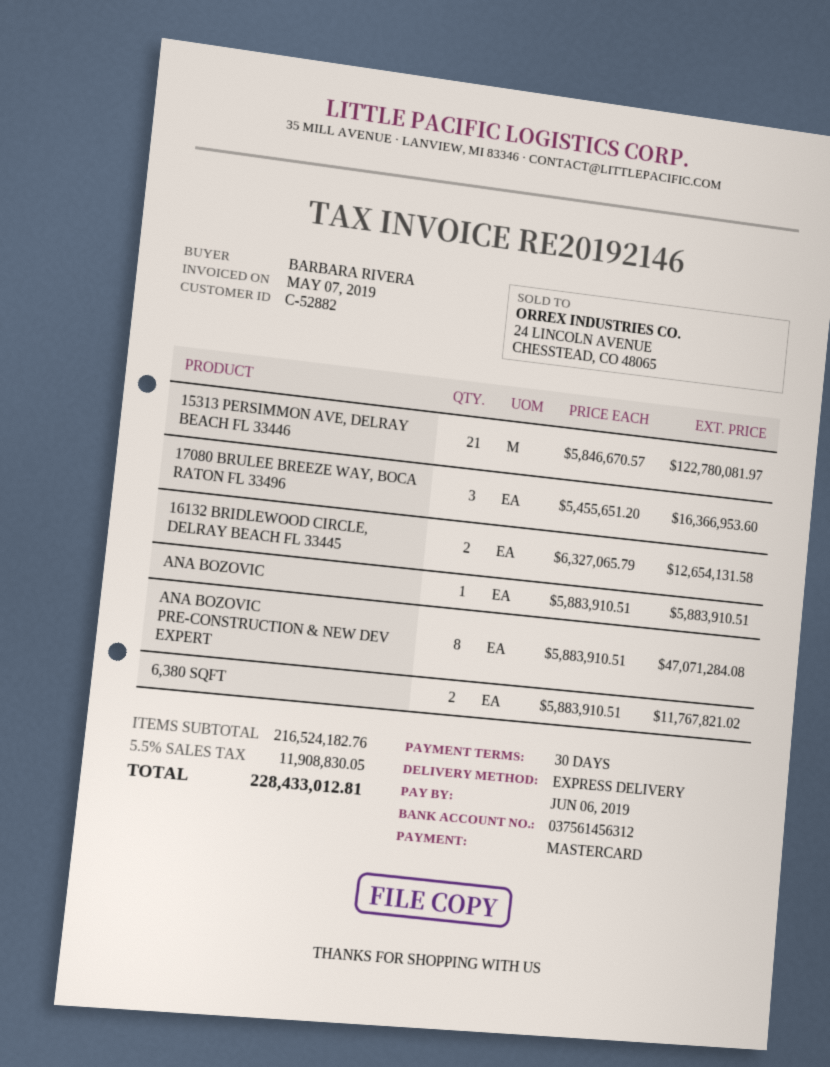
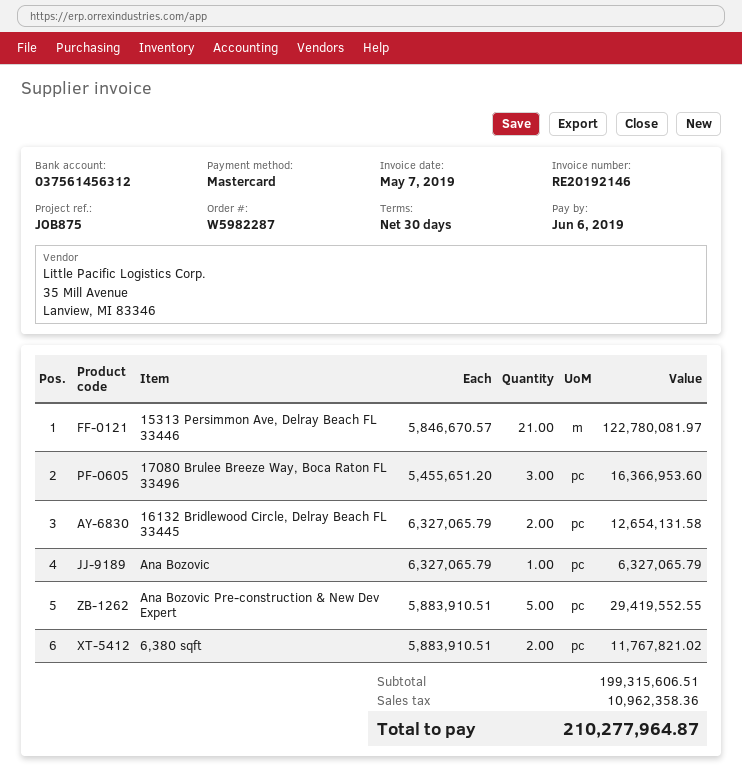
ANA BOZOVIC: 1 x 5883910.51 = 5883910.51 -> 1 x 6327065.79 = 6327065.79
ANA BOZOVIC PRE-CONSTRUCTION & NEW DEV EXPERT: 8 x 5883910.51 = 47071284.08 -> 5 x 5883910.51 = 29419552.55
subtotal: 216524182.76 -> 199315606.51
tax: 11908830.05 -> 10962358.36
total: 228433012.81 -> 210277964.87

